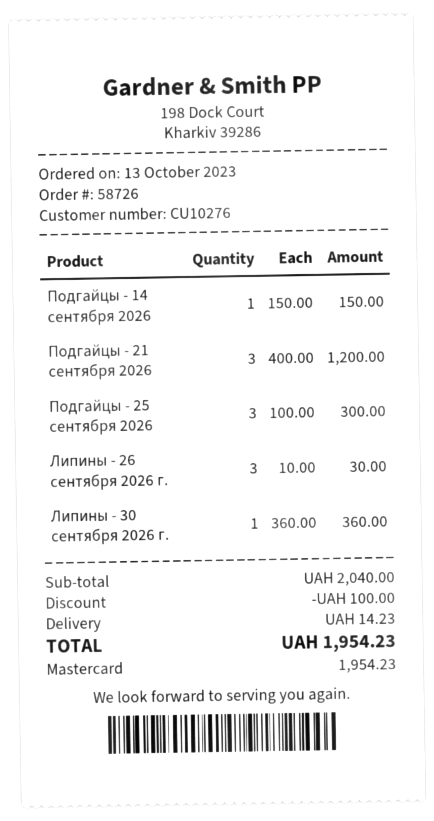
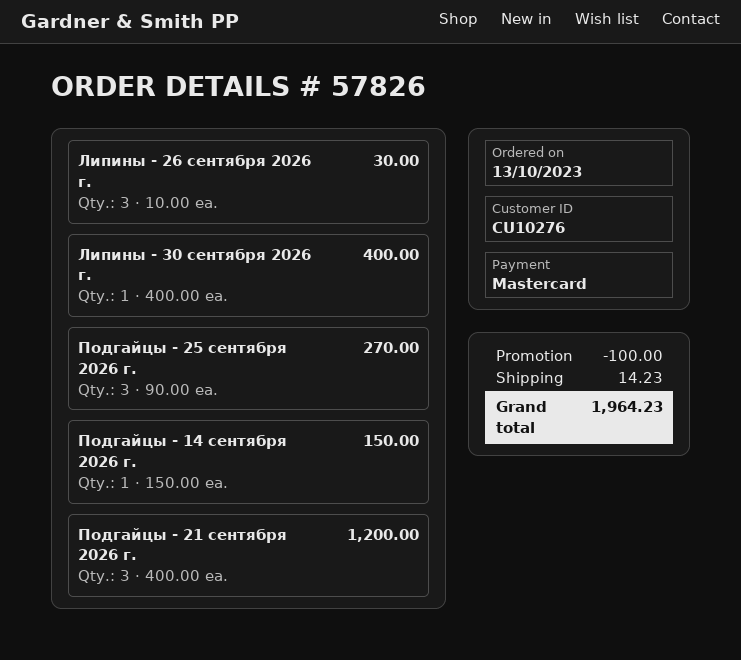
order number: 58726 -> 57826
Подгайцы - 25 сентября 2026: 3 x 100.00 = 300.00 -> 3 x 90.00 = 270.00
Липины - 30 сентября 2026 г.: 1 x 360.00 = 360.00 -> 1 x 400.00 = 400.00
total: 1954.23 -> 1964.23

